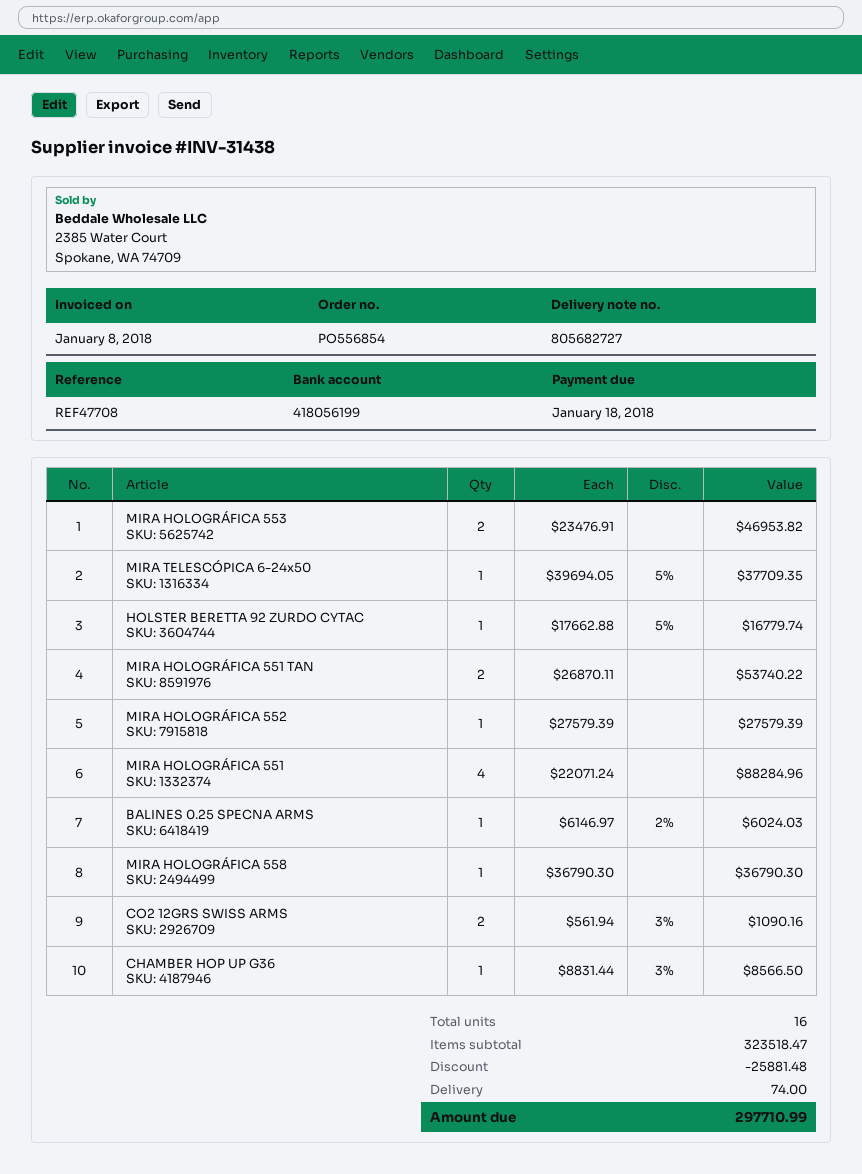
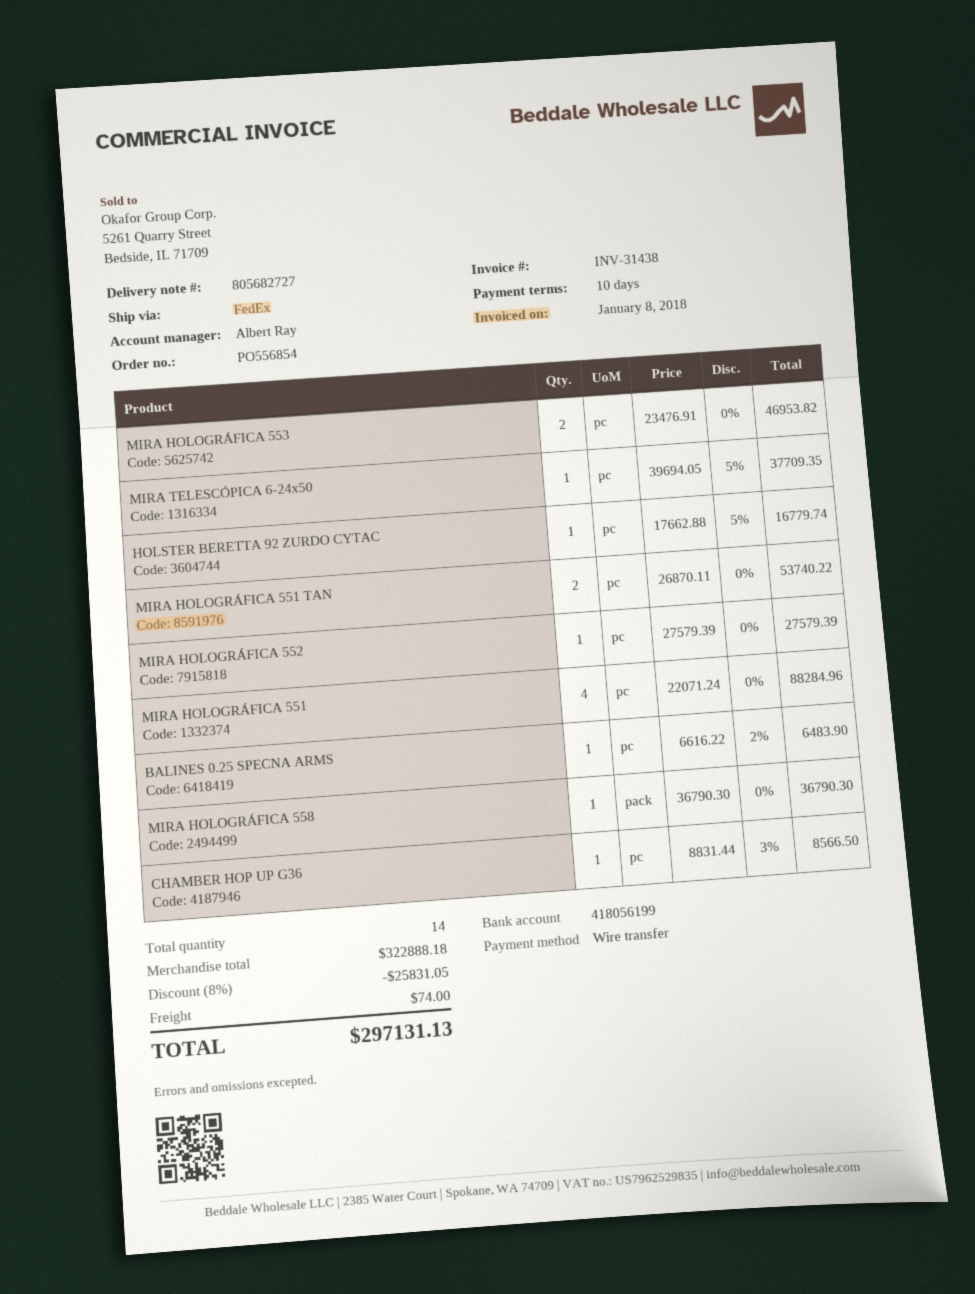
BALINES 0.25 SPECNA ARMS: 1 x 6146.97 - 2% = 6024.03 -> 1 x 6616.22 - 2% = 6483.90
CO2 12GRS SWISS ARMS: 2 x 561.94 - 3% = 1090.16 -> none
total quantity: 16 -> 14
subtotal: 323518.47 -> 322888.18
discount: 25881.48 -> 25831.05
total: 297710.99 -> 297131.13

